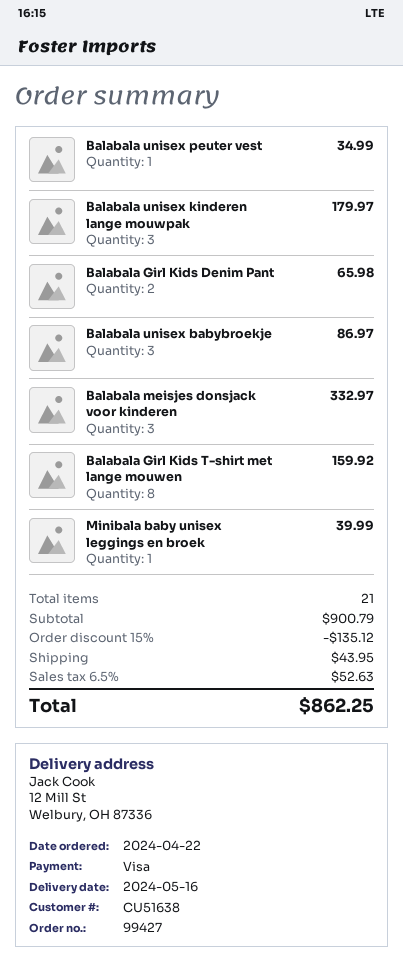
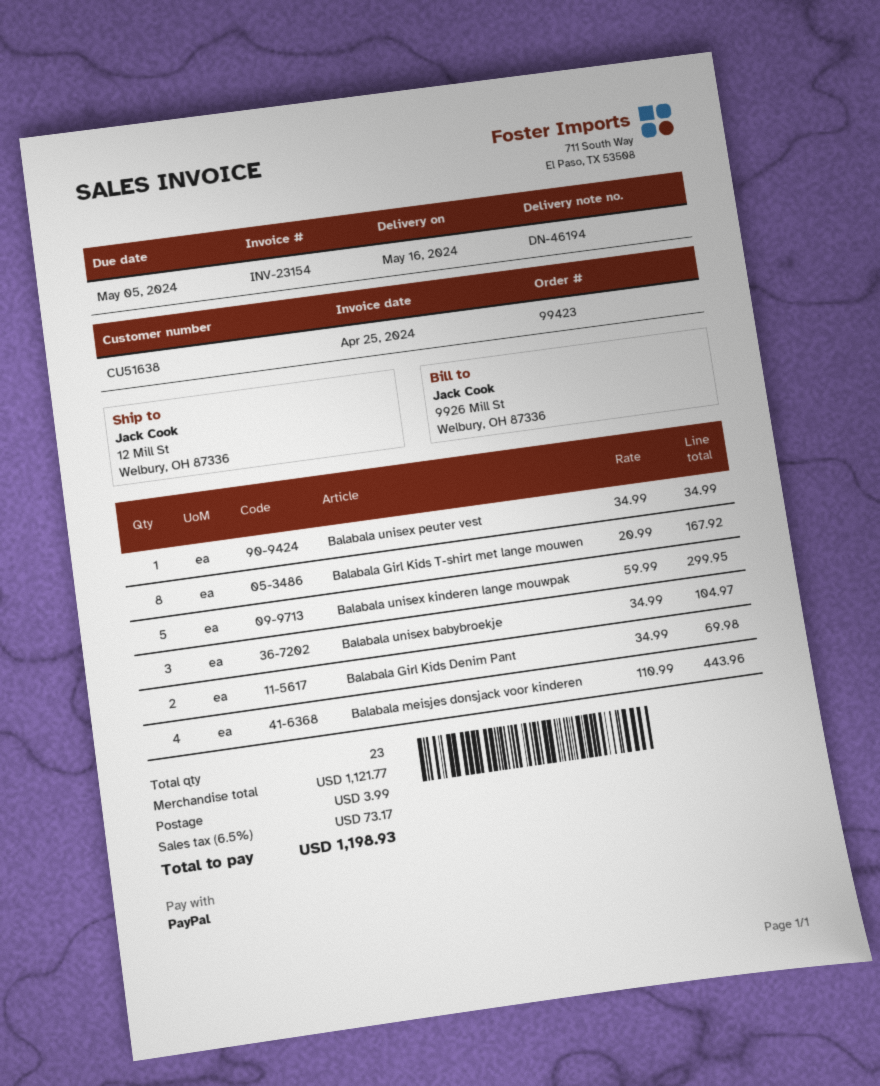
order number: 99427 -> 99423
payment method: Visa -> PayPal
Balabala unisex kinderen lange mouwpak: 3 for 179.97 -> 5 for 299.95
Balabala Girl Kids Denim Pant: 2 for 65.98 -> 2 for 69.98
Balabala unisex babybroekje: 3 for 86.97 -> 3 for 104.97
Balabala meisjes donsjack voor kinderen: 3 for 332.97 -> 4 for 443.96
Balabala Girl Kids T-shirt met lange mouwen: 8 for 159.92 -> 8 for 167.92
Minibala baby unisex leggings en broek: 1 for 39.99 -> none
total quantity: 21 -> 23
subtotal: 900.79 -> 1121.77
discount: 15% = 135.12 -> none
shipping: 43.95 -> 3.99
tax: 6.5% = 52.63 -> 6.5% = 73.17
total: 862.25 -> 1198.93

